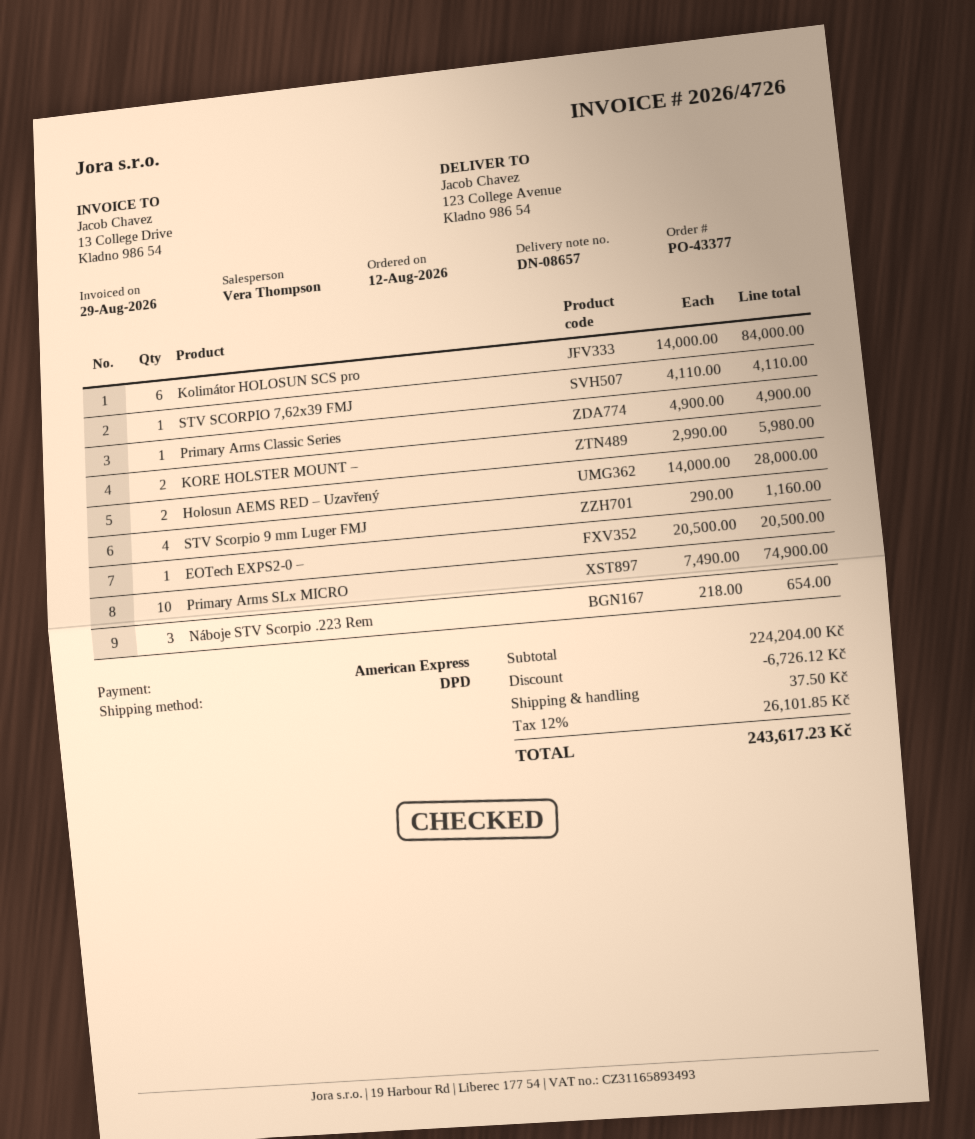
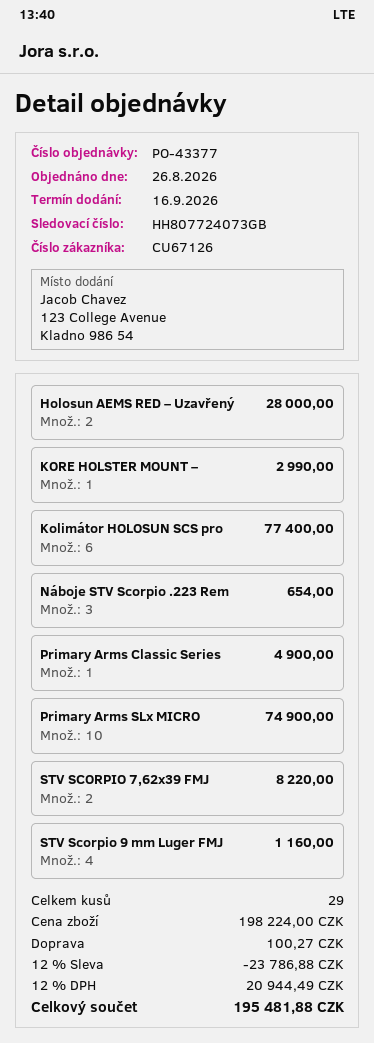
order date: 2026-08-12 -> 2026-08-26
Kolimátor HOLOSUN SCS pro: 6 for 84000.00 -> 6 for 77400.00
STV SCORPIO 7,62x39 FMJ: 1 for 4110.00 -> 2 for 8220.00
KORE HOLSTER MOUNT –: 2 for 5980.00 -> 1 for 2990.00
EOTech EXPS2-0 –: 1 for 20500.00 -> none
subtotal: 224204.00 -> 198224.00
discount: 6726.12 -> 23786.88
shipping: 37.50 -> 100.27
tax: 12% = 26101.85 -> 12% = 20944.49
total: 243617.23 -> 195481.88

